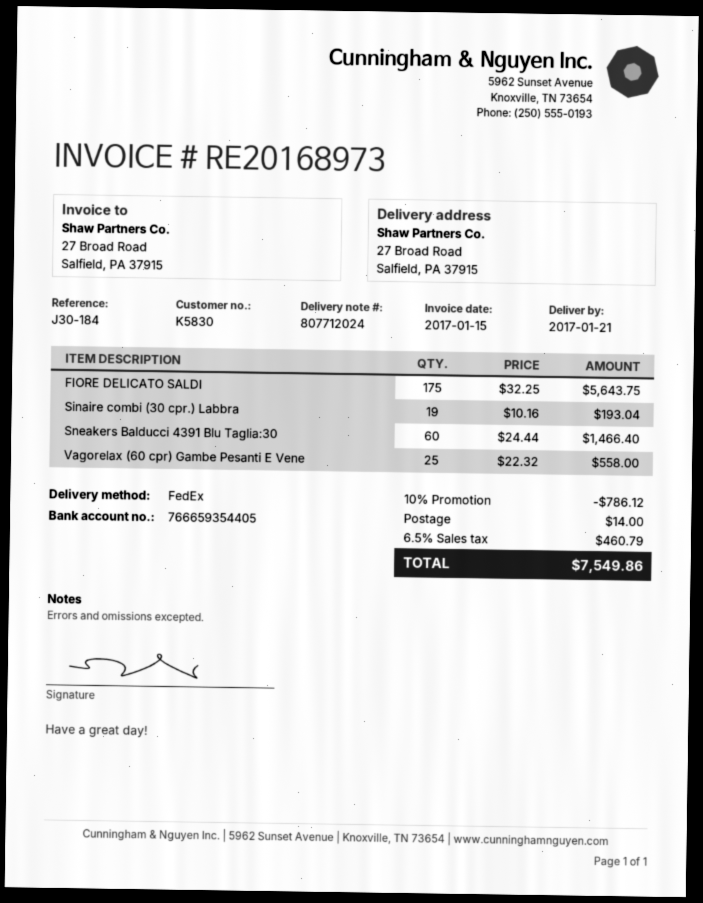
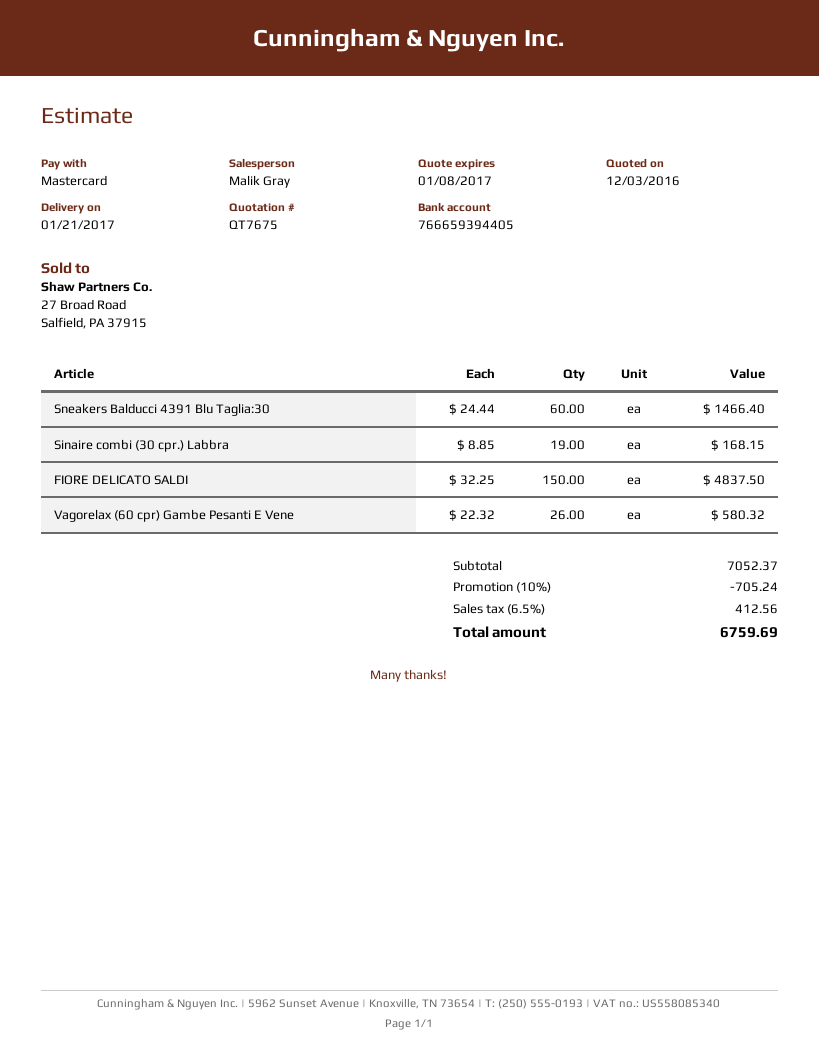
bank account: 766659354405 -> 766659394405
FIORE DELICATO SALDI: 175 x 32.25 = 5643.75 -> 150 x 32.25 = 4837.50
Sinaire combi (30 cpr.) Labbra: 19 x 10.16 = 193.04 -> 19 x 8.85 = 168.15
Vagorelax (60 cpr) Gambe Pesanti E Vene: 25 x 22.32 = 558.00 -> 26 x 22.32 = 580.32
discount: 10% = 786.12 -> 10% = 705.24
shipping: 14.00 -> none
tax: 6.5% = 460.79 -> 6.5% = 412.56
total: 7549.86 -> 6759.69

